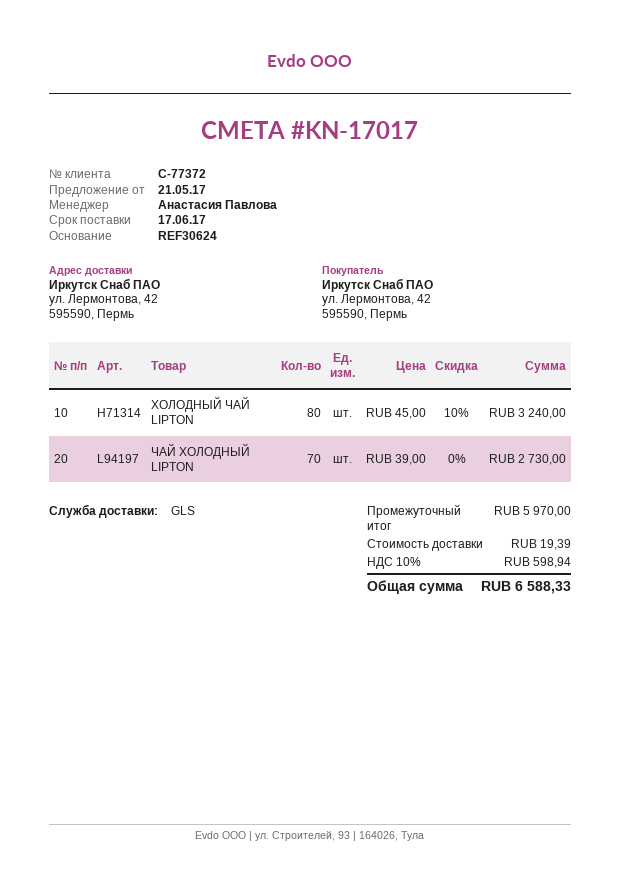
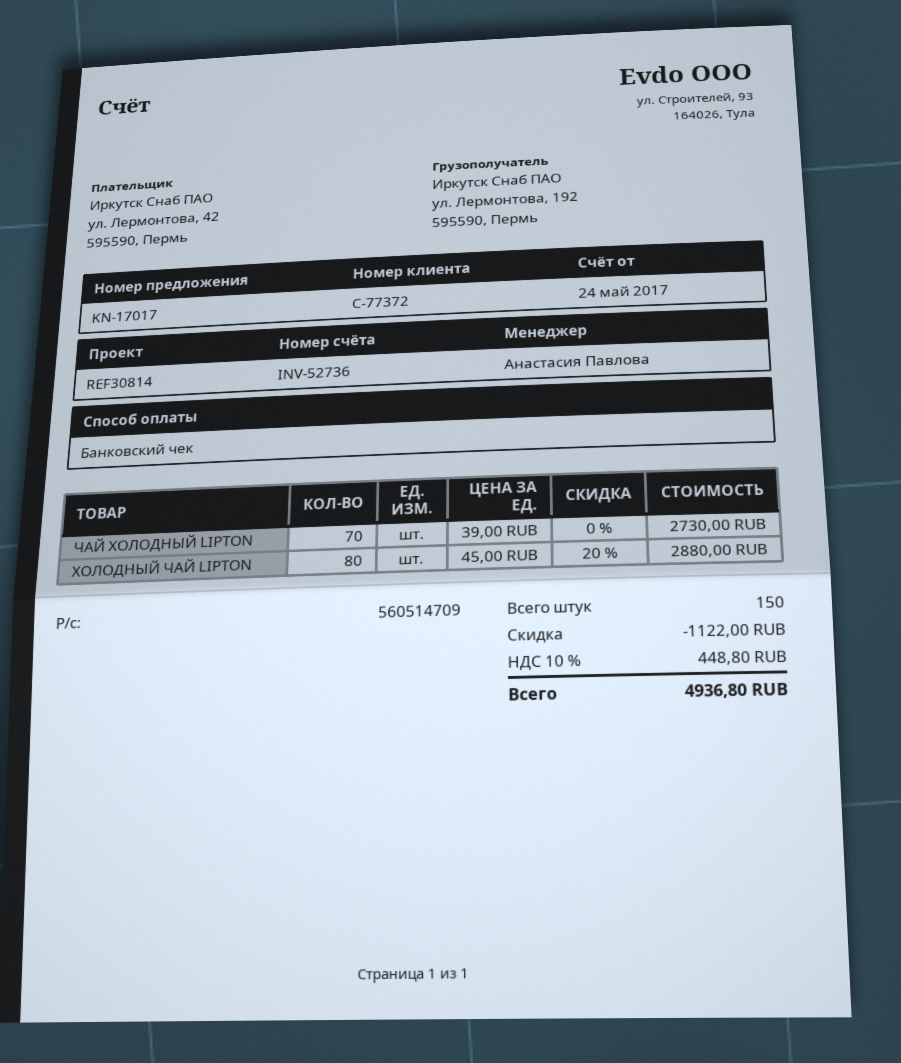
reference: REF30624 -> REF30814
ship to: ул. Лермонтова, 42, 595590, Пермь -> ул. Лермонтова, 192, 595590, Пермь
ХОЛОДНЫЙ ЧАЙ LIPTON: 80 x 45.00 - 10% = 3240.00 -> 80 x 45.00 - 20% = 2880.00
discount: none -> 1122.00
shipping: 19.39 -> none
tax: 10% = 598.94 -> 10% = 448.80
total: 6588.33 -> 4936.80

